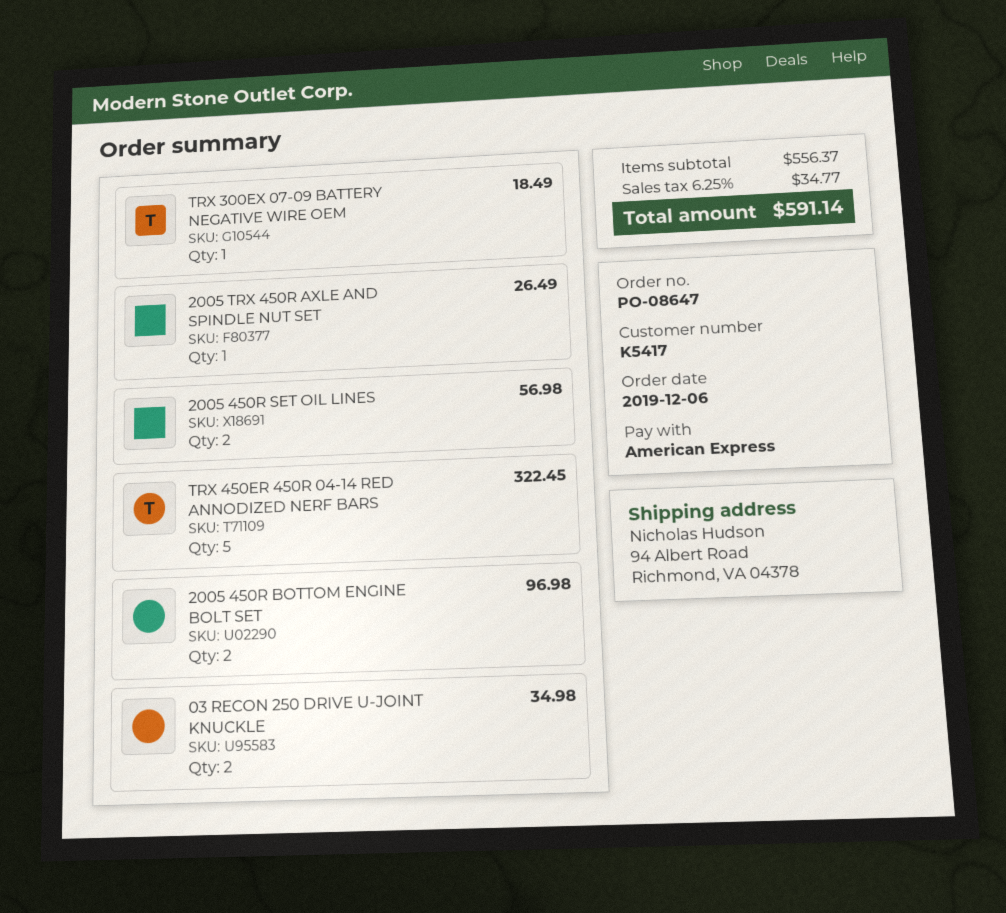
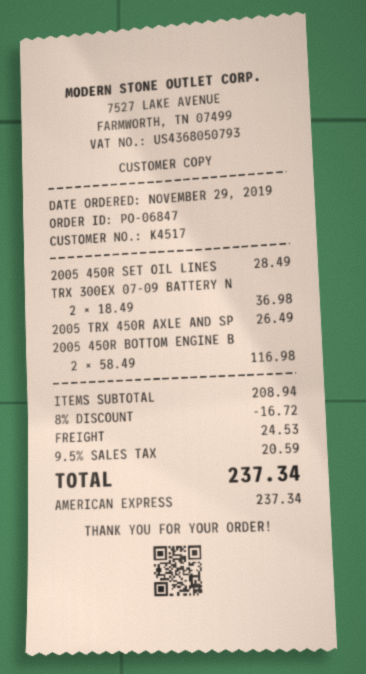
order number: PO-08647 -> PO-06847
order date: 2019-12-06 -> 2019-11-29
customer number: K5417 -> K4517
TRX 300EX 07-09 BATTERY NEGATIVE WIRE OEM: 1 for 18.49 -> 2 for 36.98
2005 450R SET OIL LINES: 2 for 56.98 -> 1 for 28.49
TRX 450ER 450R 04-14 RED ANNODIZED NERF BARS: 5 for 322.45 -> none
2005 450R BOTTOM ENGINE BOLT SET: 2 for 96.98 -> 2 for 116.98
03 RECON 250 DRIVE U-JOINT KNUCKLE: 2 for 34.98 -> none
subtotal: 556.37 -> 208.94
discount: none -> 8% = 16.72
shipping: none -> 24.53
tax: 6.25% = 34.77 -> 9.5% = 20.59
total: 591.14 -> 237.34

